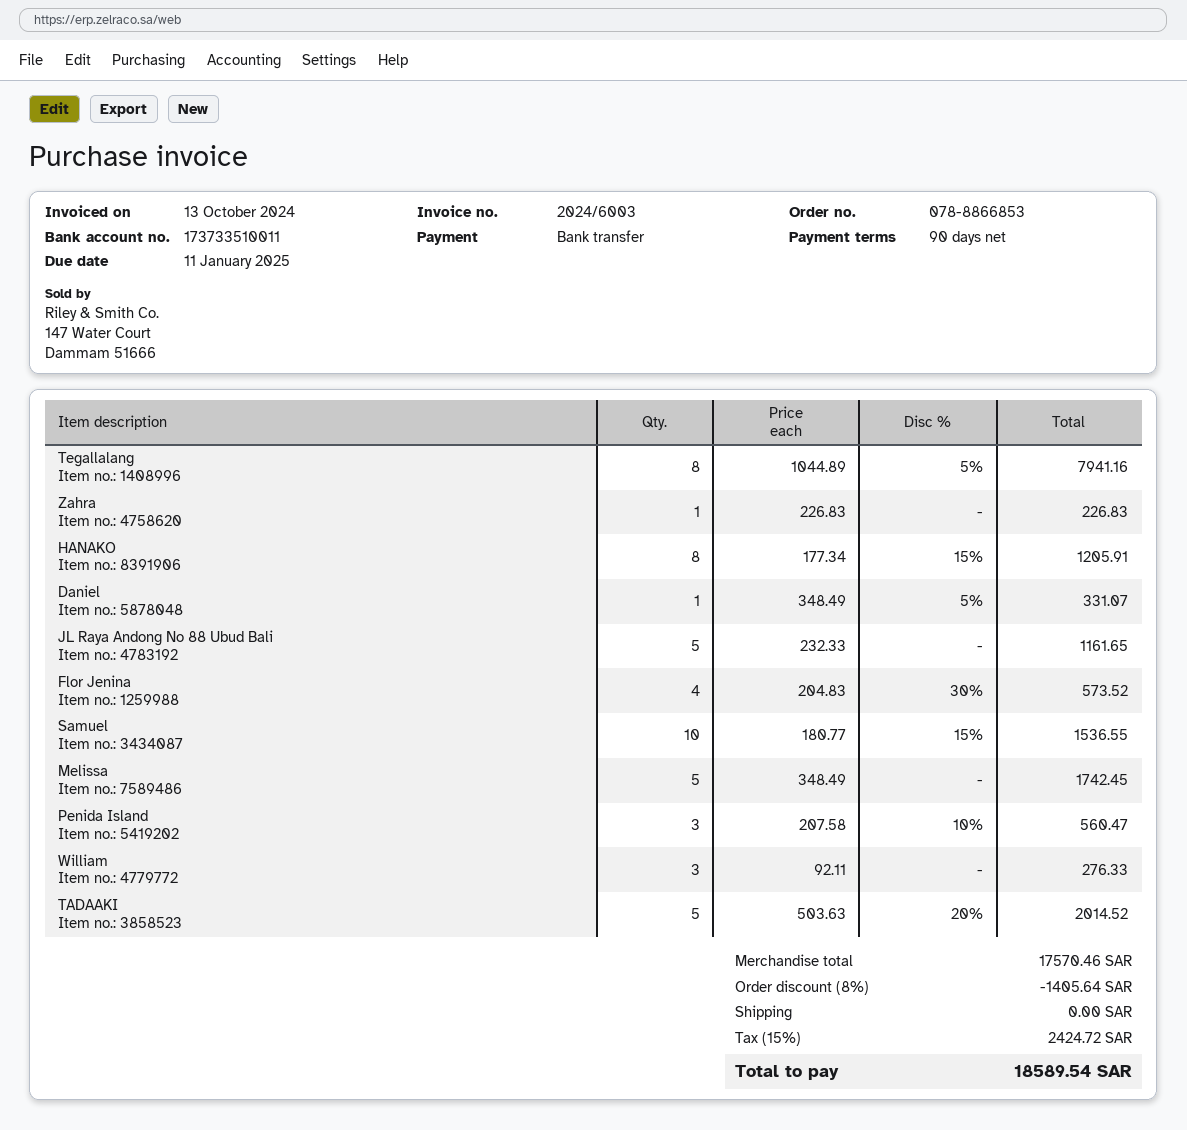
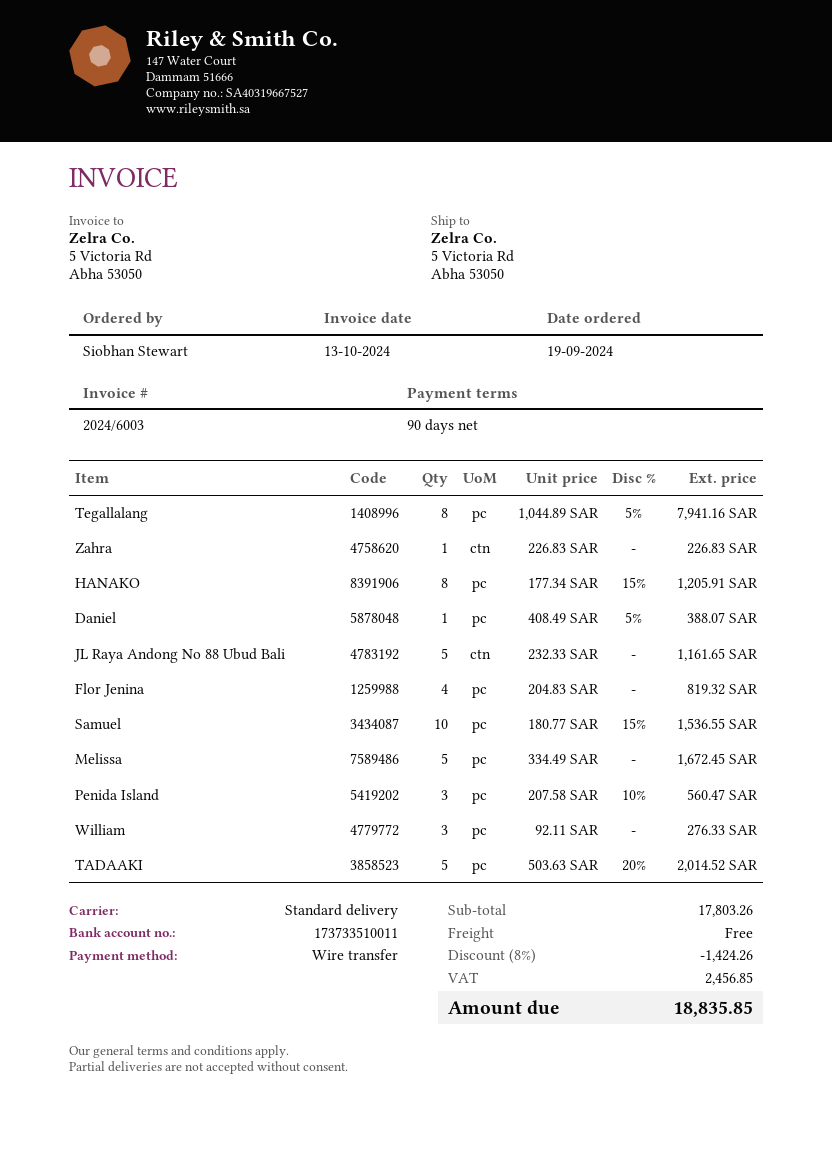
Daniel: 1 x 348.49 - 5% = 331.07 -> 1 x 408.49 - 5% = 388.07
Flor Jenina: 4 x 204.83 - 30% = 573.52 -> 4 x 204.83 = 819.32
Melissa: 5 x 348.49 = 1742.45 -> 5 x 334.49 = 1672.45
subtotal: 17570.46 -> 17803.26
discount: 8% = 1405.64 -> 8% = 1424.26
tax: 2424.72 -> 2456.85
total: 18589.54 -> 18835.85

